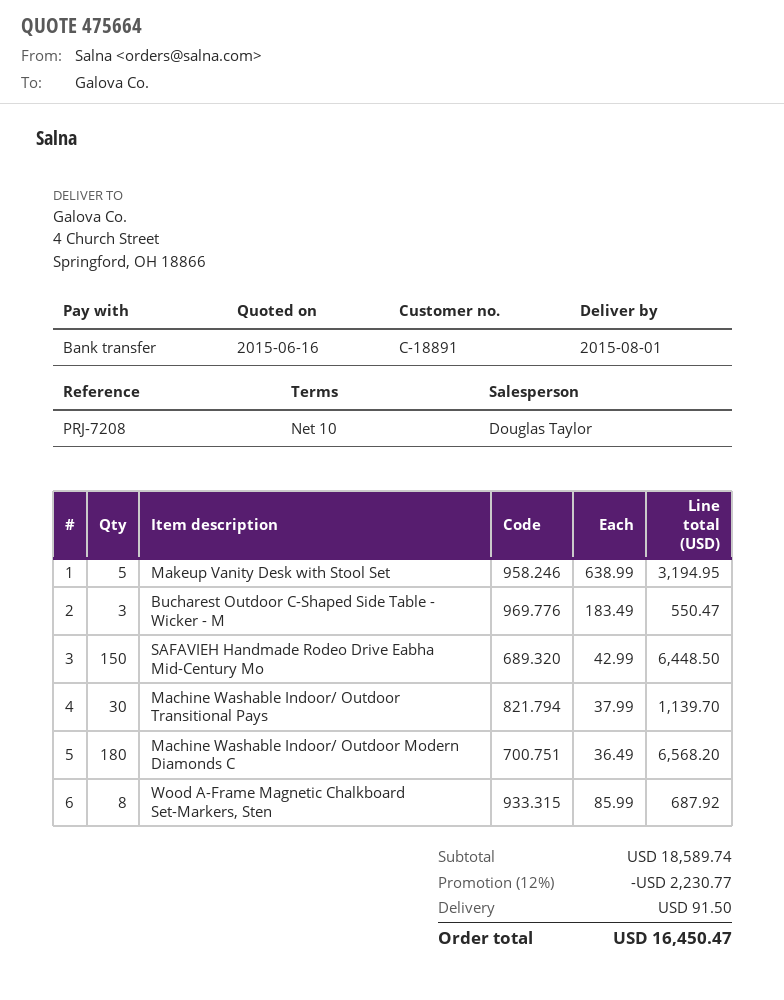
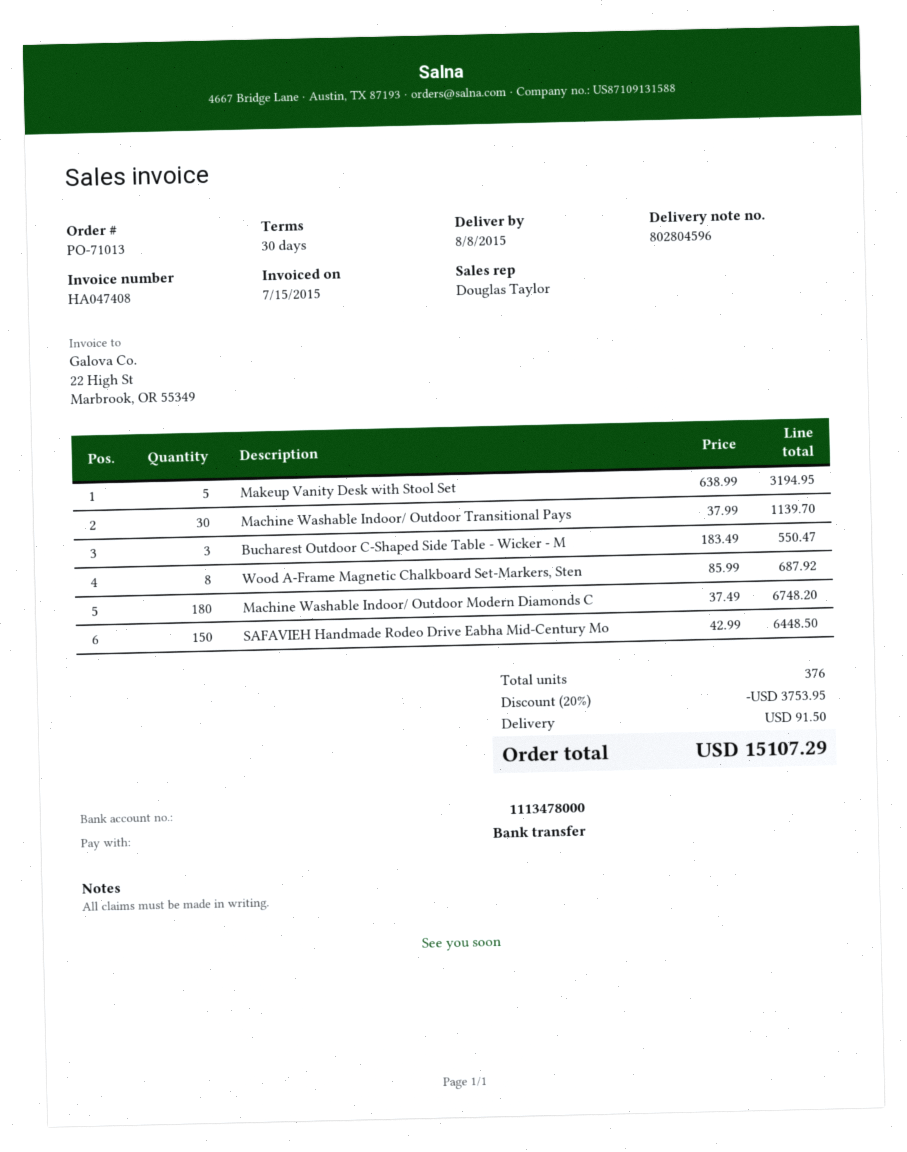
delivery date: 2015-08-01 -> 2015-08-08
payment terms: 10 days -> 30 days
Machine Washable Indoor/ Outdoor Modern Diamonds C: 180 x 36.49 = 6568.20 -> 180 x 37.49 = 6748.20
discount: 12% = 2230.77 -> 20% = 3753.95
total: 16450.47 -> 15107.29

